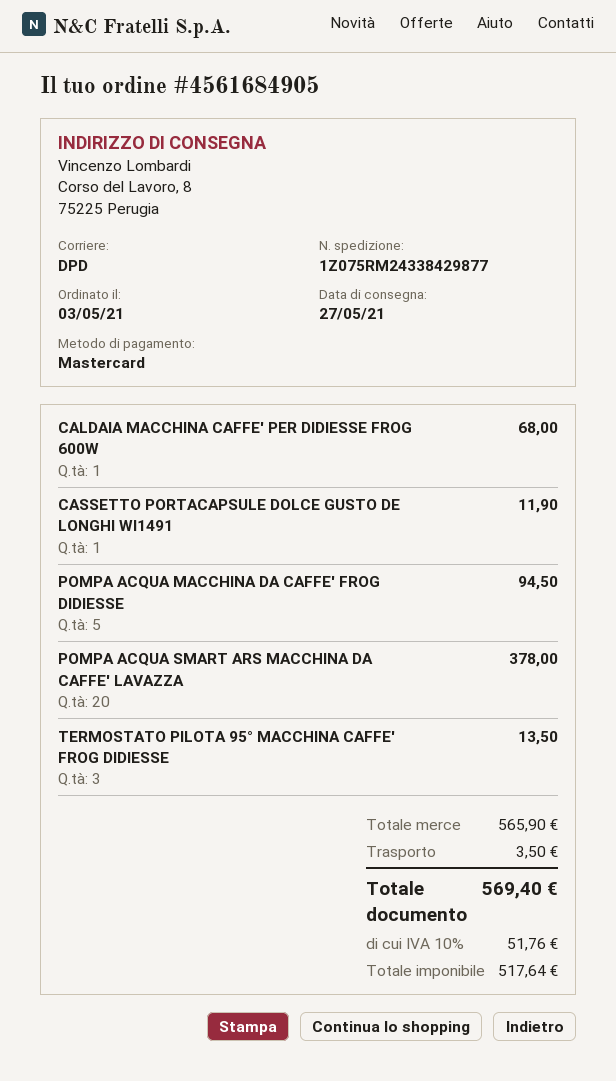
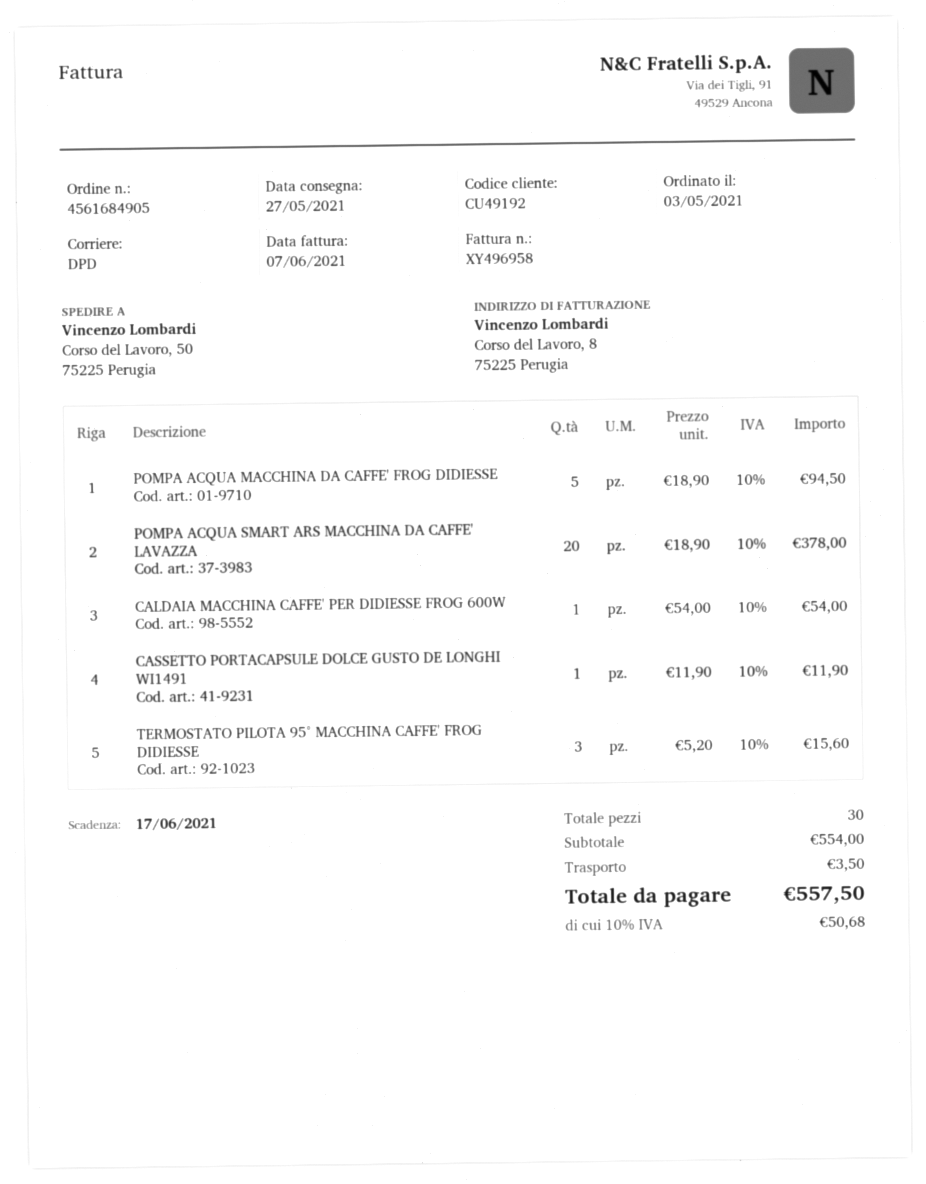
ship to: Corso del Lavoro, 8, 75225 Perugia -> Corso del Lavoro, 50, 75225 Perugia
CALDAIA MACCHINA CAFFE' PER DIDIESSE FROG 600W: 1 for 68.00 -> 1 for 54.00
TERMOSTATO PILOTA 95° MACCHINA CAFFE' FROG DIDIESSE: 3 for 13.50 -> 3 for 15.60
subtotal: 565.90 -> 554.00
tax: 10% = 51.76 -> 10% = 50.68
total: 569.40 -> 557.50

